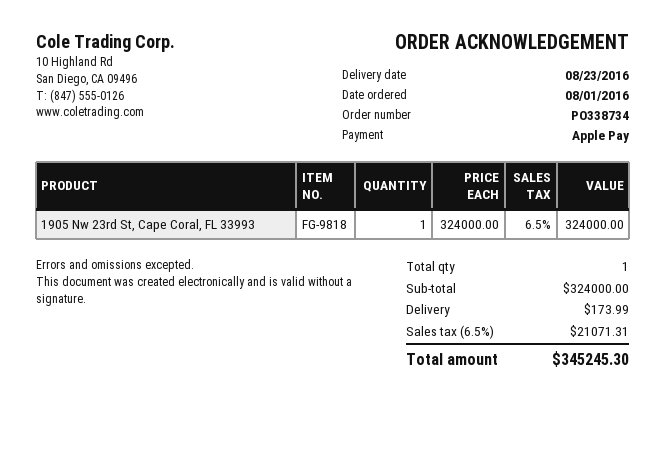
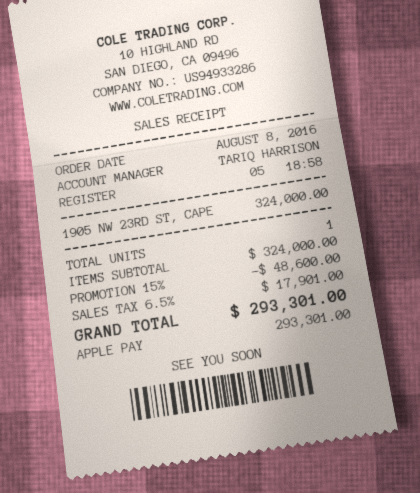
order date: 2016-08-01 -> 2016-08-08
discount: none -> 15% = 48600.00
shipping: 173.99 -> none
tax: 6.5% = 21071.31 -> 6.5% = 17901.00
total: 345245.30 -> 293301.00

